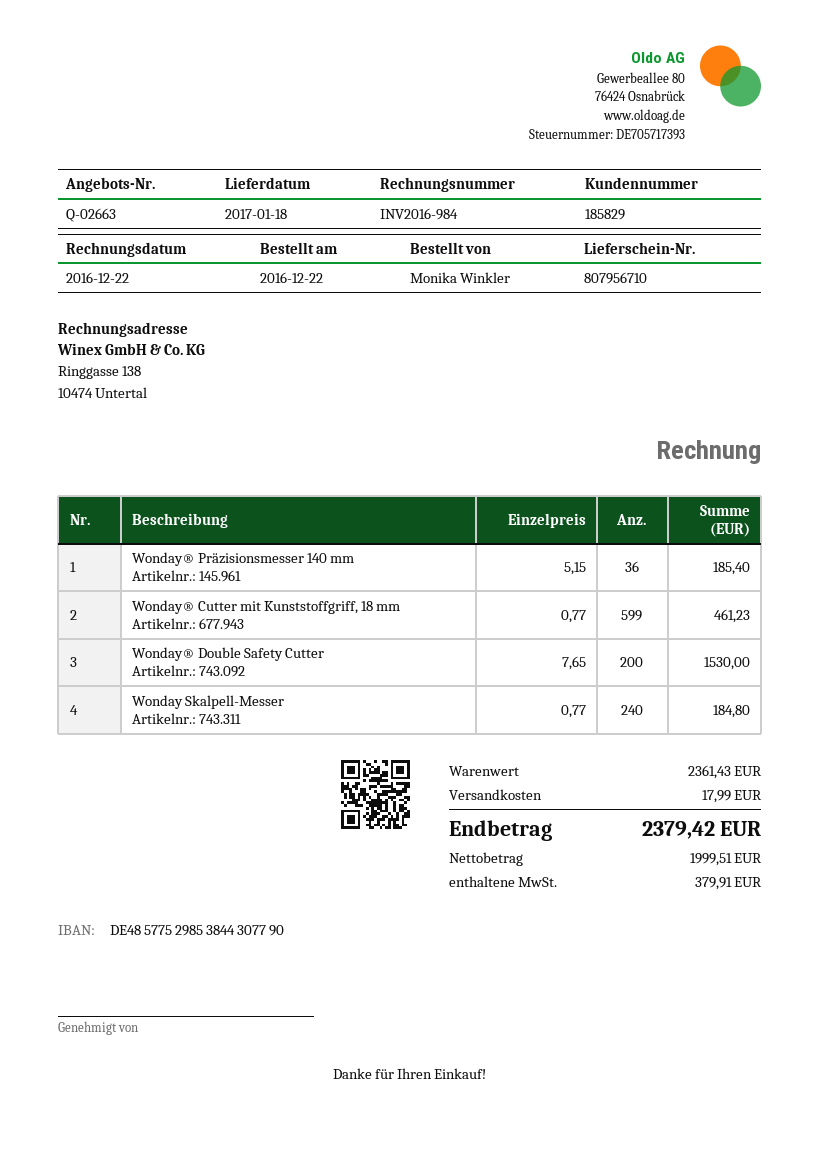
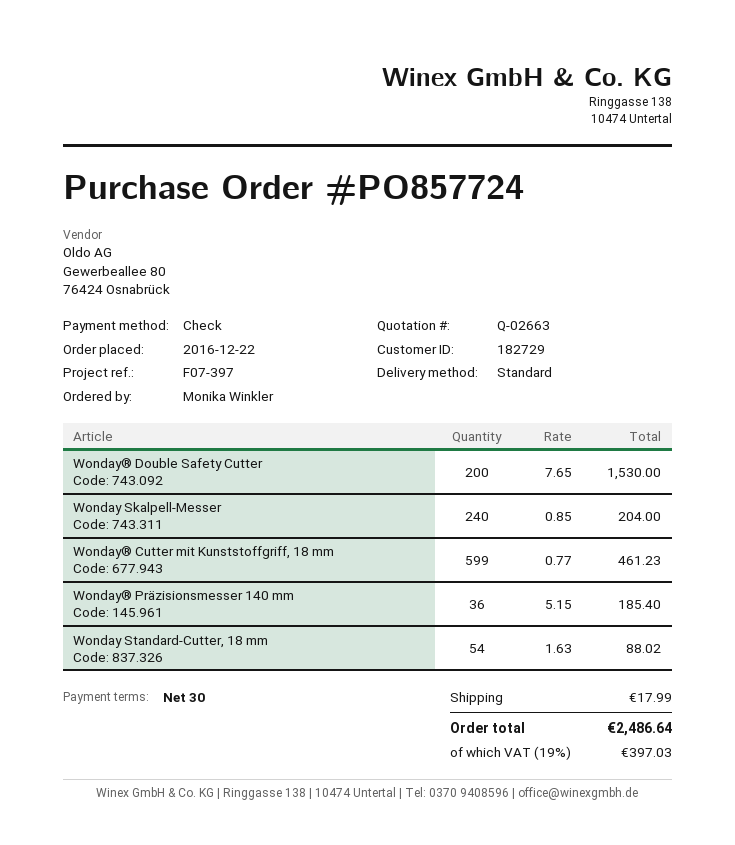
customer number: 185829 -> 182729
Wonday Skalpell-Messer: 240 x 0.77 = 184.80 -> 240 x 0.85 = 204.00
Wonday Standard-Cutter, 18 mm: none -> 54 x 1.63 = 88.02
tax: 379.91 -> 397.03
total: 2379.42 -> 2486.64

